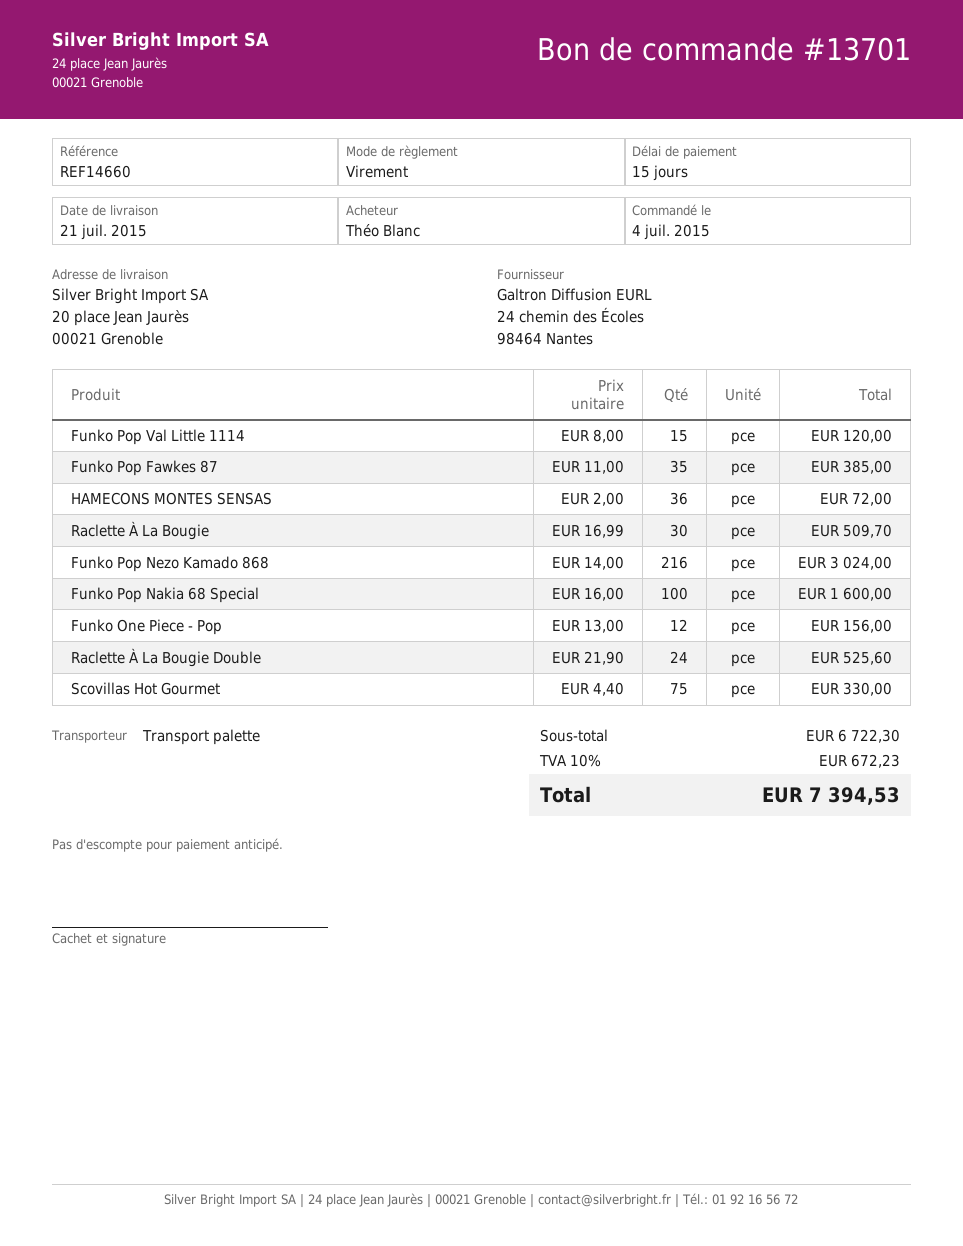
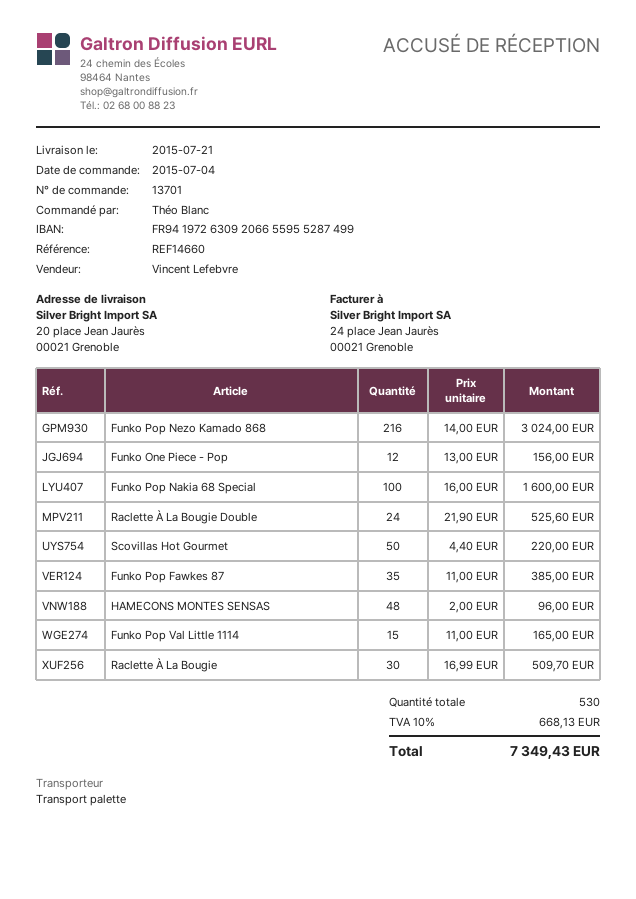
Funko Pop Val Little 1114: 15 x 8.00 = 120.00 -> 15 x 11.00 = 165.00
HAMECONS MONTES SENSAS: 36 x 2.00 = 72.00 -> 48 x 2.00 = 96.00
Scovillas Hot Gourmet: 75 x 4.40 = 330.00 -> 50 x 4.40 = 220.00
tax: 10% = 672.23 -> 10% = 668.13
total: 7394.53 -> 7349.43

